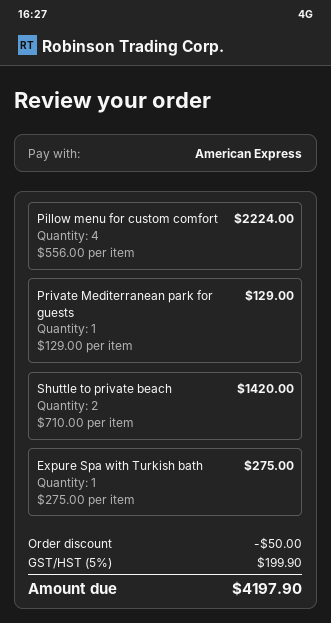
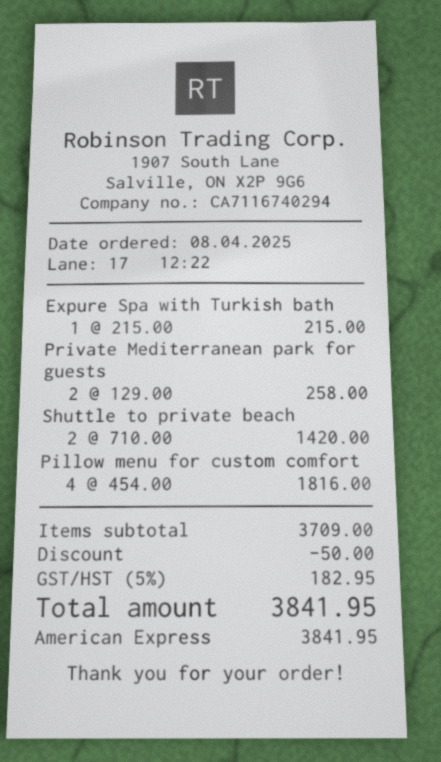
Pillow menu for custom comfort: 4 x 556.00 = 2224.00 -> 4 x 454.00 = 1816.00
Private Mediterranean park for guests: 1 x 129.00 = 129.00 -> 2 x 129.00 = 258.00
Expure Spa with Turkish bath: 1 x 275.00 = 275.00 -> 1 x 215.00 = 215.00
tax: 5% = 199.90 -> 5% = 182.95
total: 4197.90 -> 3841.95

